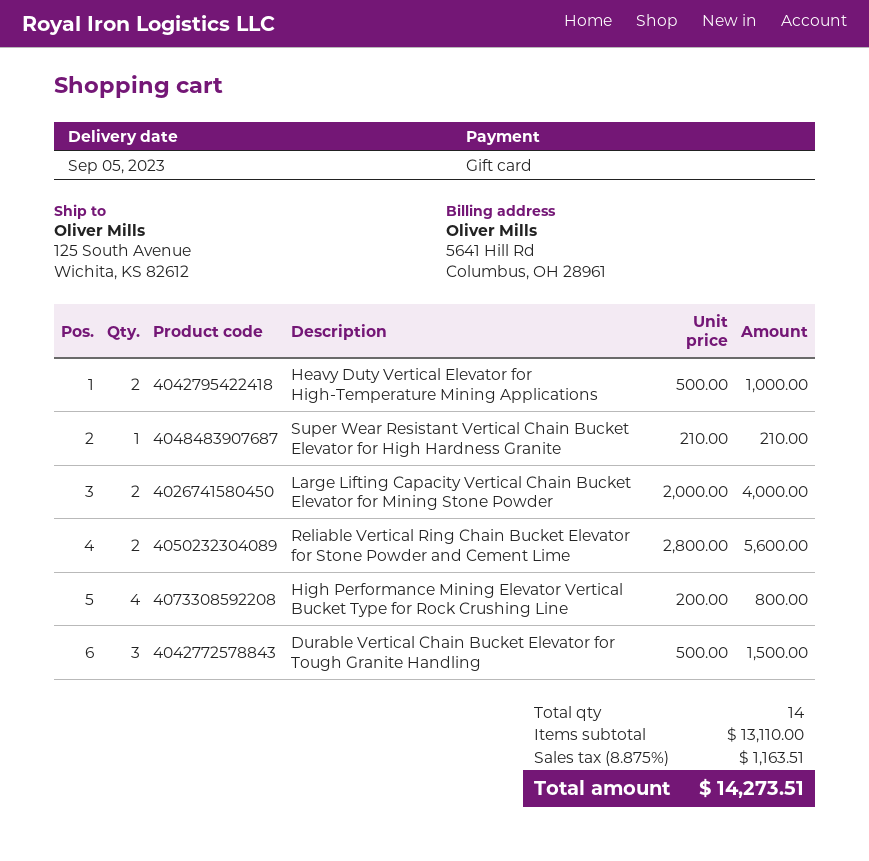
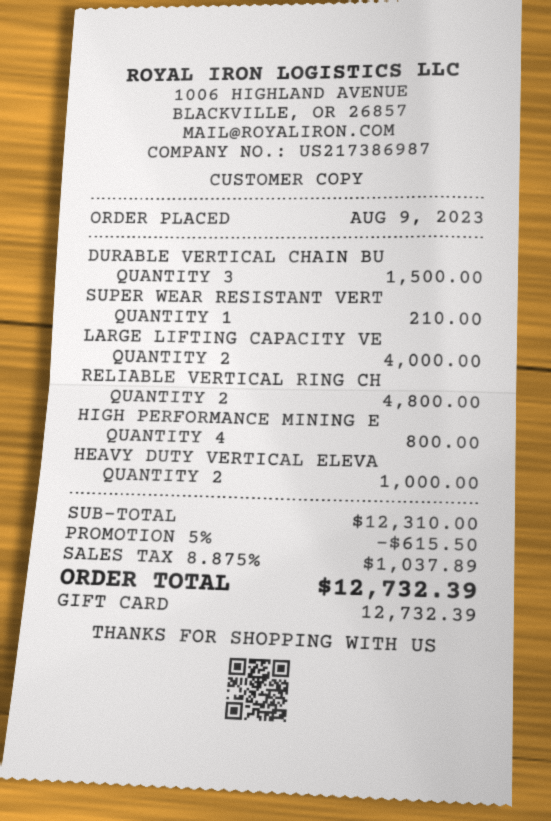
Reliable Vertical Ring Chain Bucket Elevator for Stone Powder and Cement Lime: 2 for 5600.00 -> 2 for 4800.00
subtotal: 13110.00 -> 12310.00
discount: none -> 5% = 615.50
tax: 8.875% = 1163.51 -> 8.875% = 1037.89
total: 14273.51 -> 12732.39

